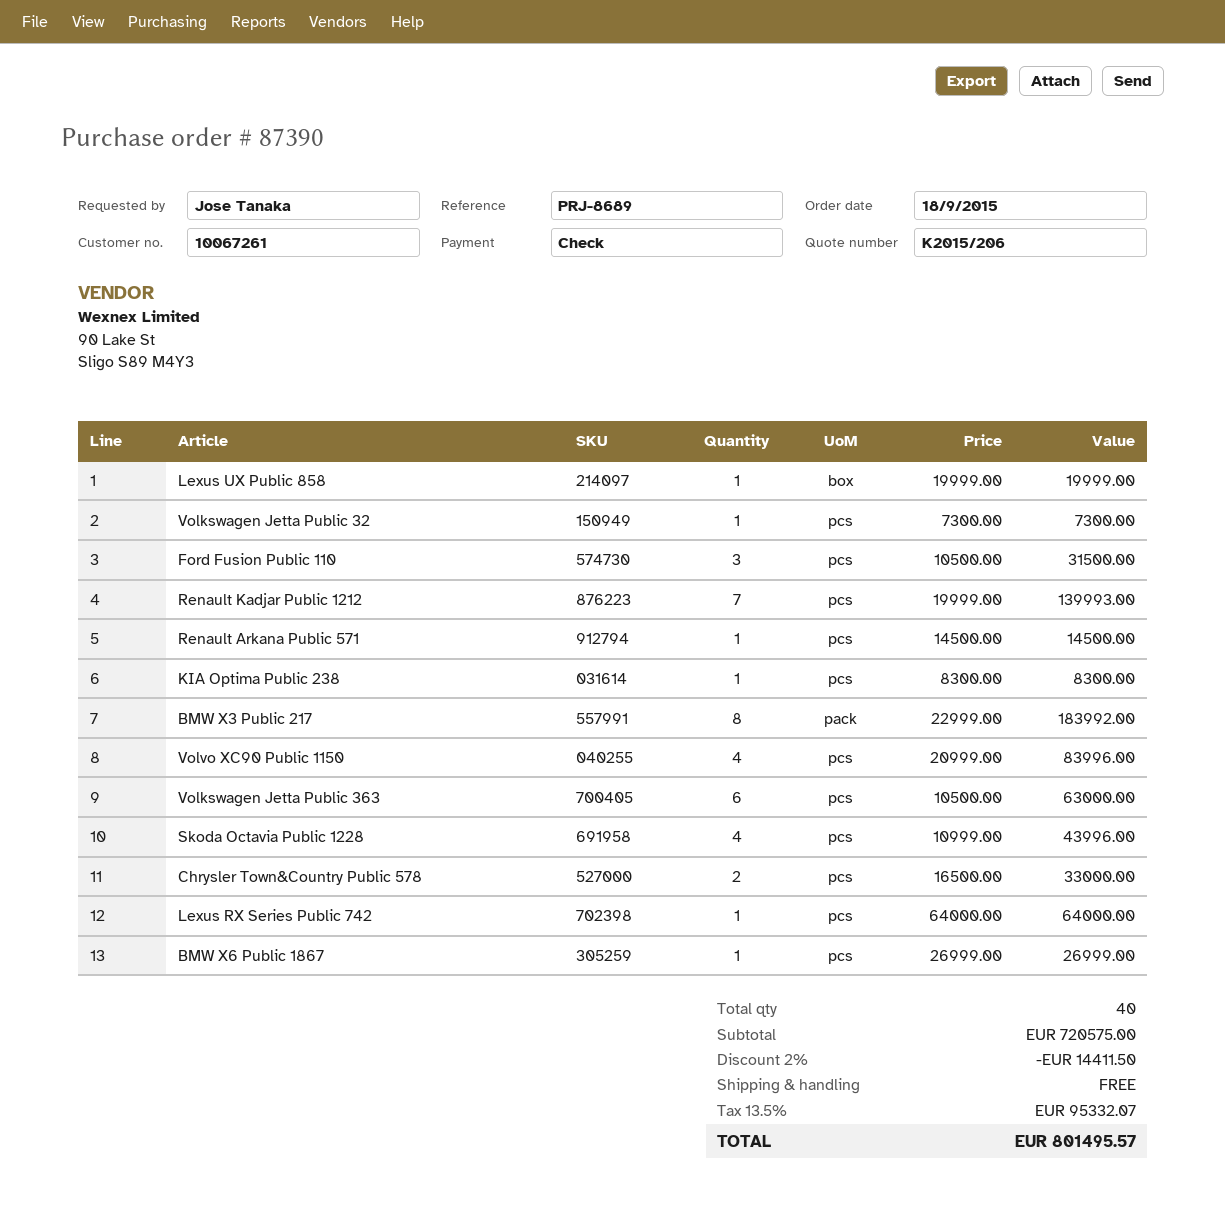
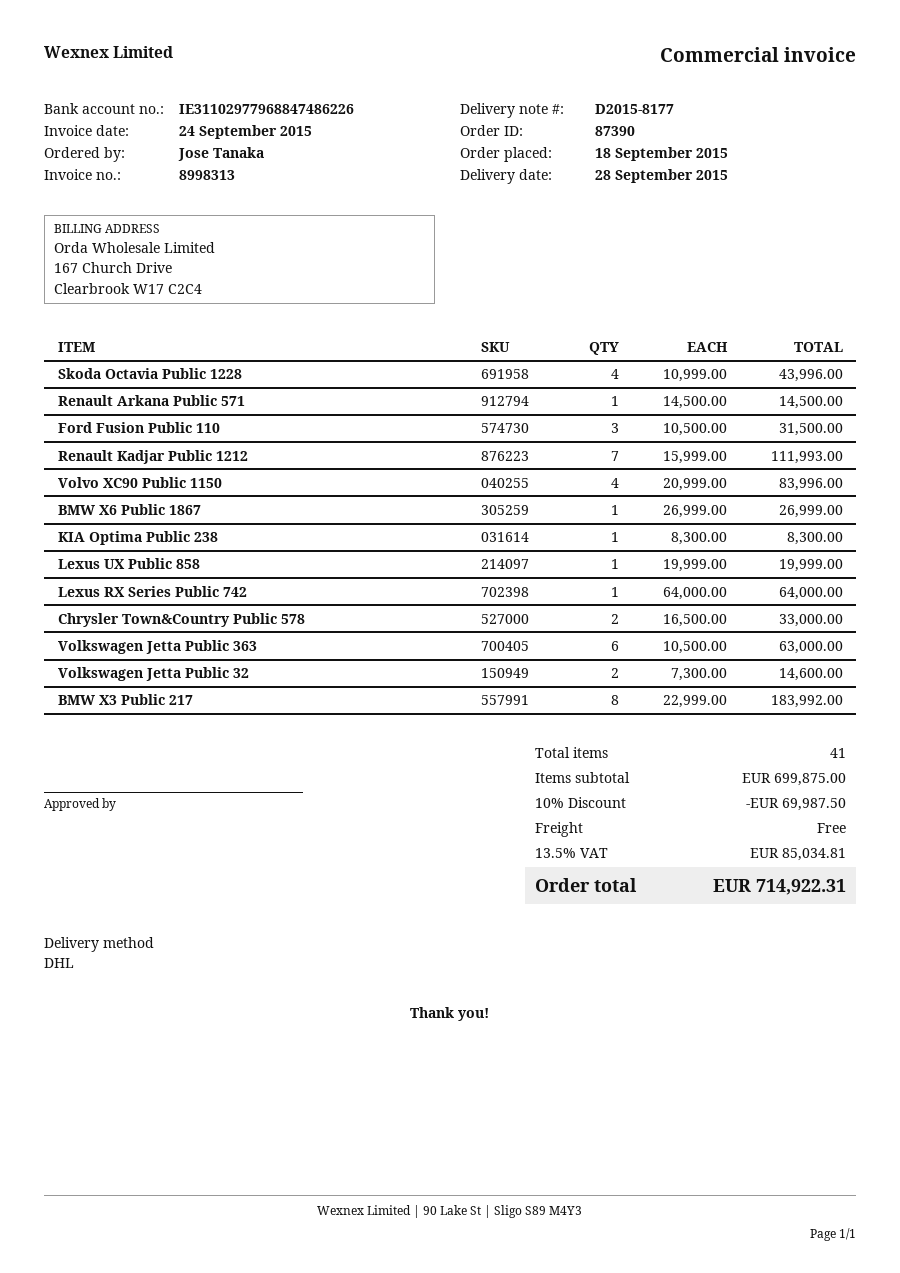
Volkswagen Jetta Public 32: 1 x 7300.00 = 7300.00 -> 2 x 7300.00 = 14600.00
Renault Kadjar Public 1212: 7 x 19999.00 = 139993.00 -> 7 x 15999.00 = 111993.00
total quantity: 40 -> 41
subtotal: 720575.00 -> 699875.00
discount: 2% = 14411.50 -> 10% = 69987.50
tax: 13.5% = 95332.07 -> 13.5% = 85034.81
total: 801495.57 -> 714922.31

